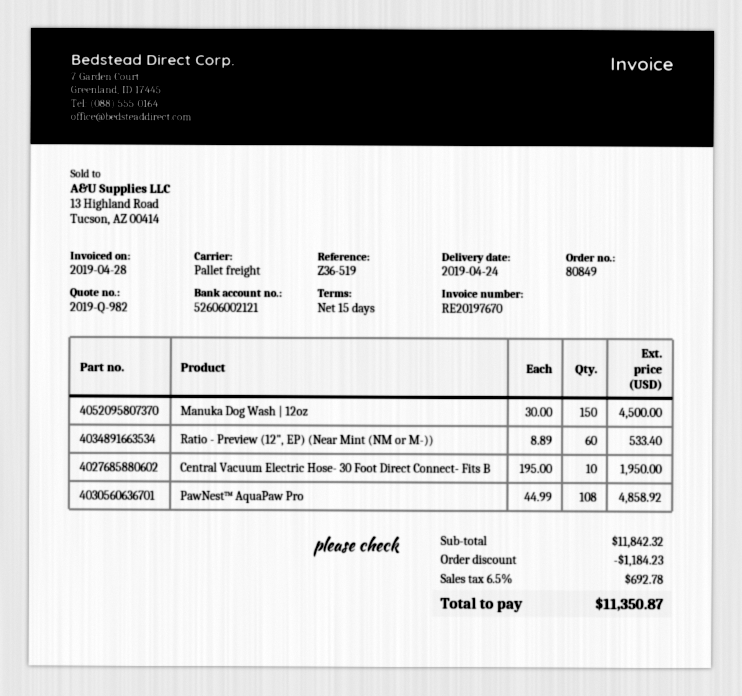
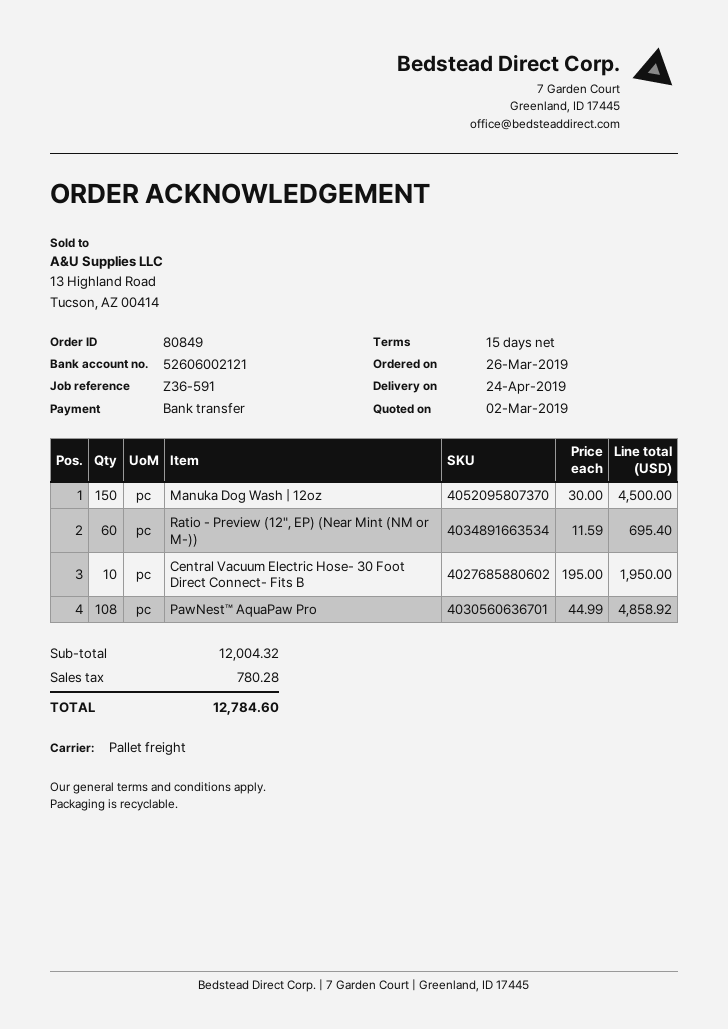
reference: Z36-519 -> Z36-591
Ratio - Preview (12", EP) (Near Mint (NM or M-)): 60 x 8.89 = 533.40 -> 60 x 11.59 = 695.40
subtotal: 11842.32 -> 12004.32
discount: 1184.23 -> none
tax: 692.78 -> 780.28
total: 11350.87 -> 12784.60

